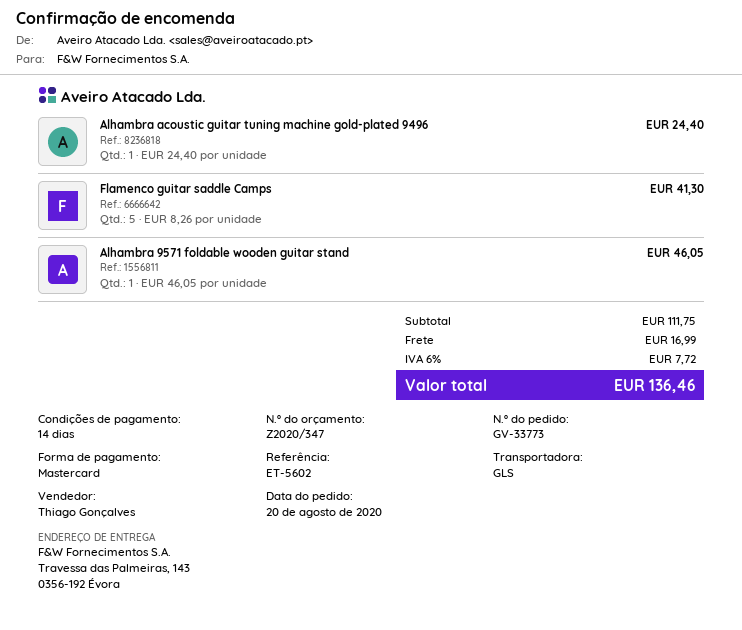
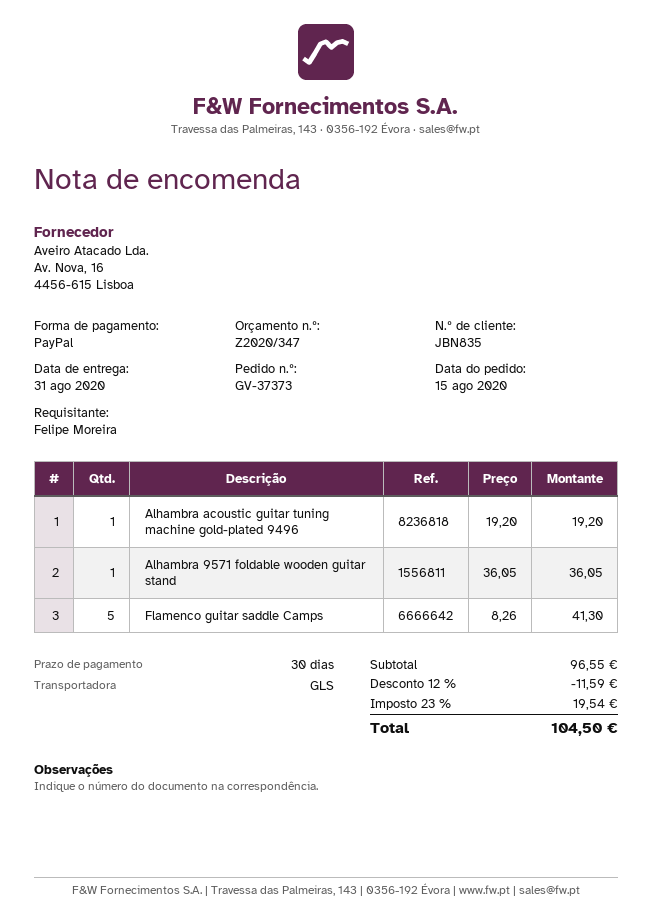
order number: GV-33773 -> GV-37373
order date: 2020-08-20 -> 2020-08-15
payment terms: 14 days -> 30 days
payment method: Mastercard -> PayPal
Alhambra acoustic guitar tuning machine gold-plated 9496: 1 x 24.40 = 24.40 -> 1 x 19.20 = 19.20
Alhambra 9571 foldable wooden guitar stand: 1 x 46.05 = 46.05 -> 1 x 36.05 = 36.05
subtotal: 111.75 -> 96.55
discount: none -> 12% = 11.59
shipping: 16.99 -> none
tax: 6% = 7.72 -> 23% = 19.54
total: 136.46 -> 104.50

